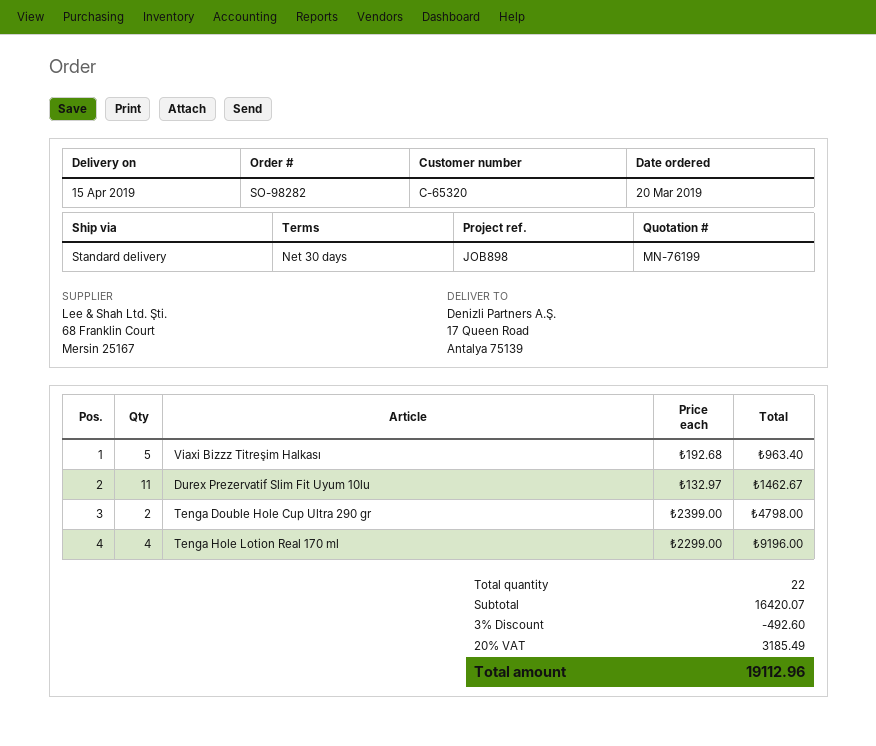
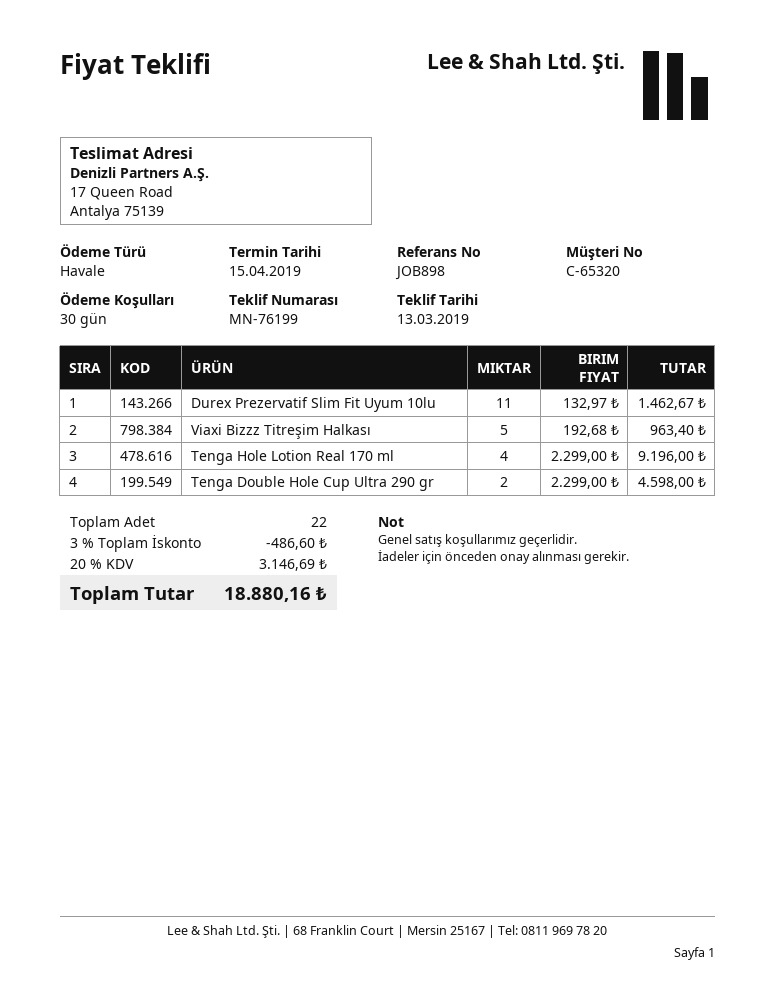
Tenga Double Hole Cup Ultra 290 gr: 2 x 2399.00 = 4798.00 -> 2 x 2299.00 = 4598.00
discount: 3% = 492.60 -> 3% = 486.60
tax: 20% = 3185.49 -> 20% = 3146.69
total: 19112.96 -> 18880.16

